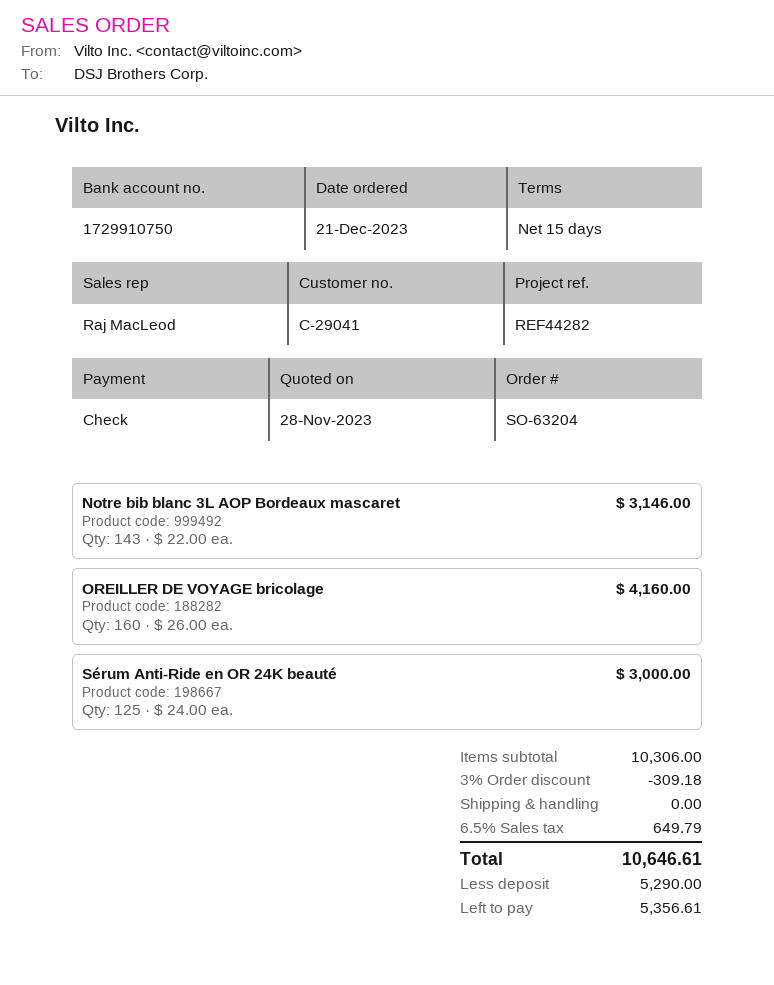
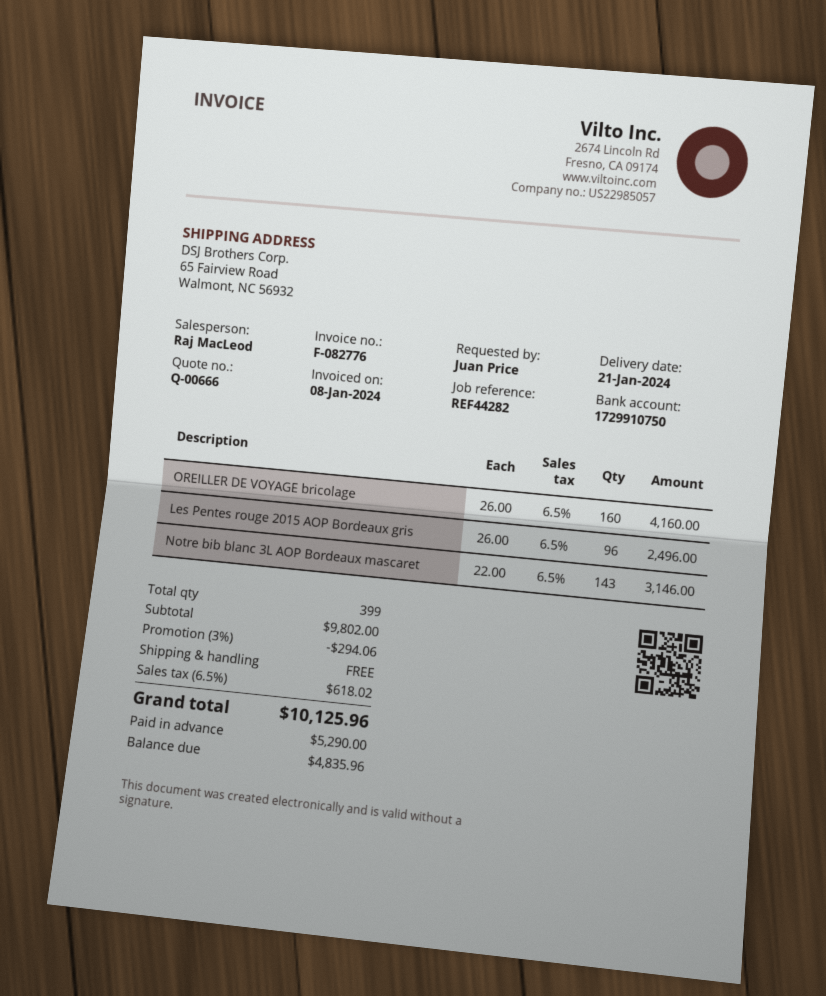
Sérum Anti-Ride en OR 24K beauté: 125 x 24.00 = 3000.00 -> none
Les Pentes rouge 2015 AOP Bordeaux gris: none -> 96 x 26.00 = 2496.00
subtotal: 10306.00 -> 9802.00
discount: 3% = 309.18 -> 3% = 294.06
tax: 6.5% = 649.79 -> 6.5% = 618.02
total: 10646.61 -> 10125.96
balance: 5356.61 -> 4835.96

